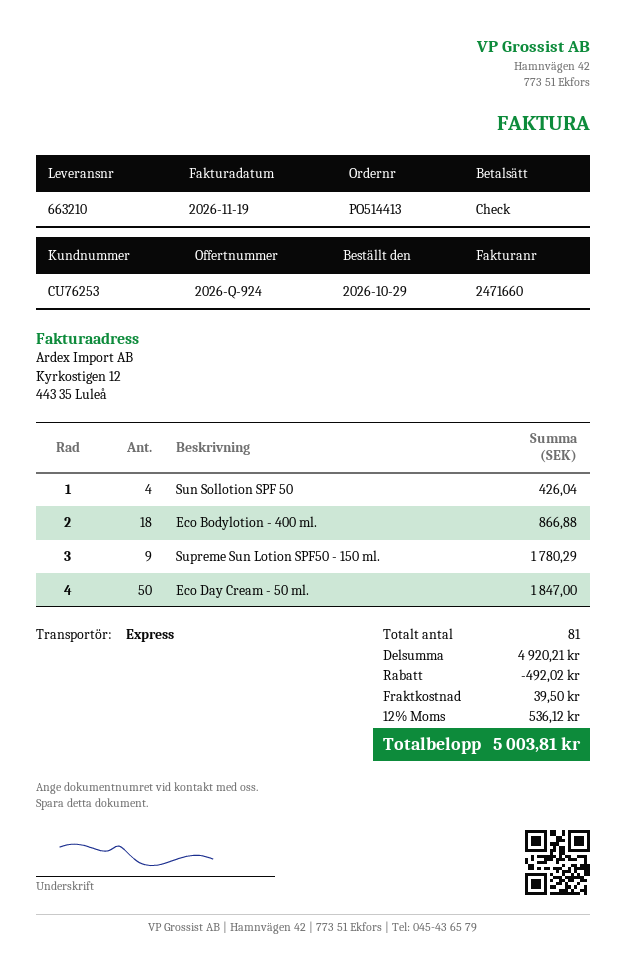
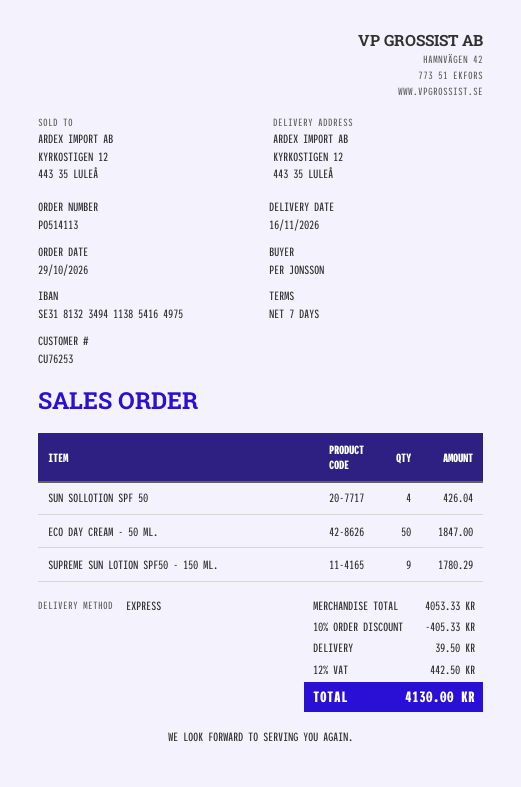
order number: PO514413 -> PO514113
Eco Bodylotion - 400 ml.: 18 for 866.88 -> none
subtotal: 4920.21 -> 4053.33
discount: 492.02 -> 405.33
tax: 12% = 536.12 -> 12% = 442.50
total: 5003.81 -> 4130.00

